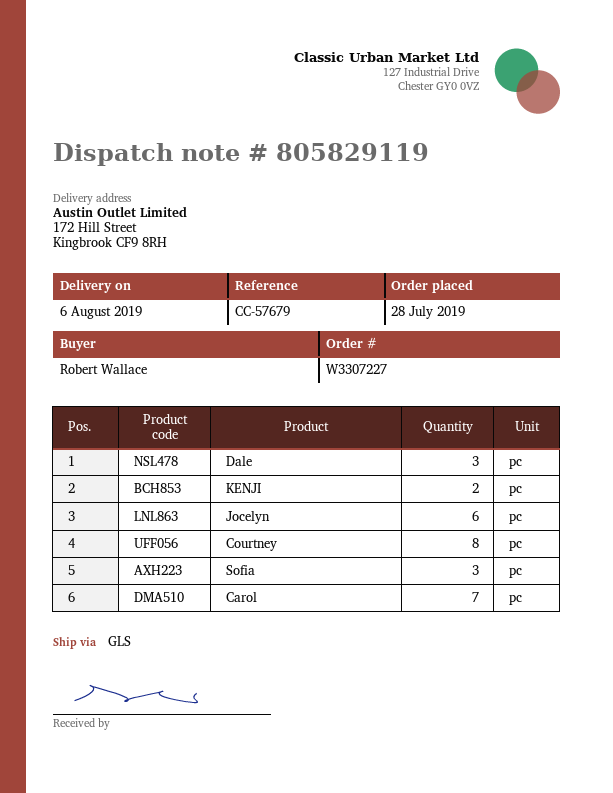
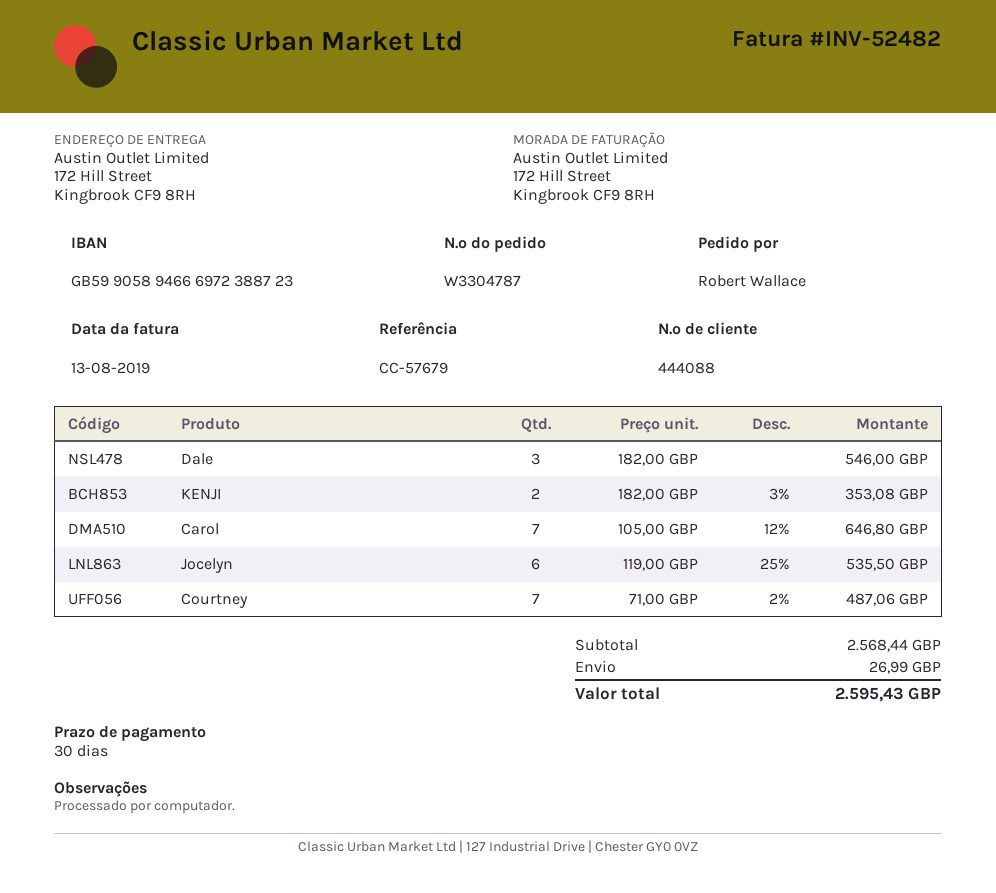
order number: W3307227 -> W3304787
Courtney: 8 -> 7
Sofia: 3 -> none

